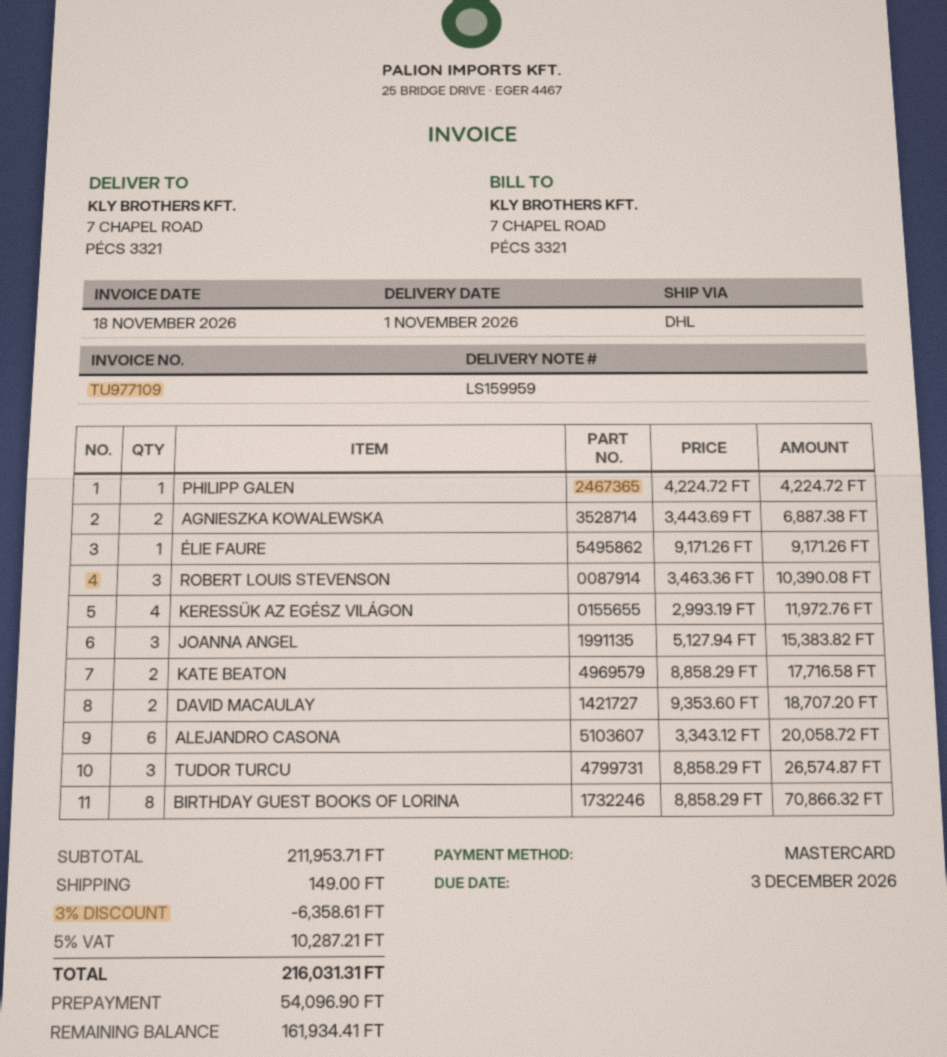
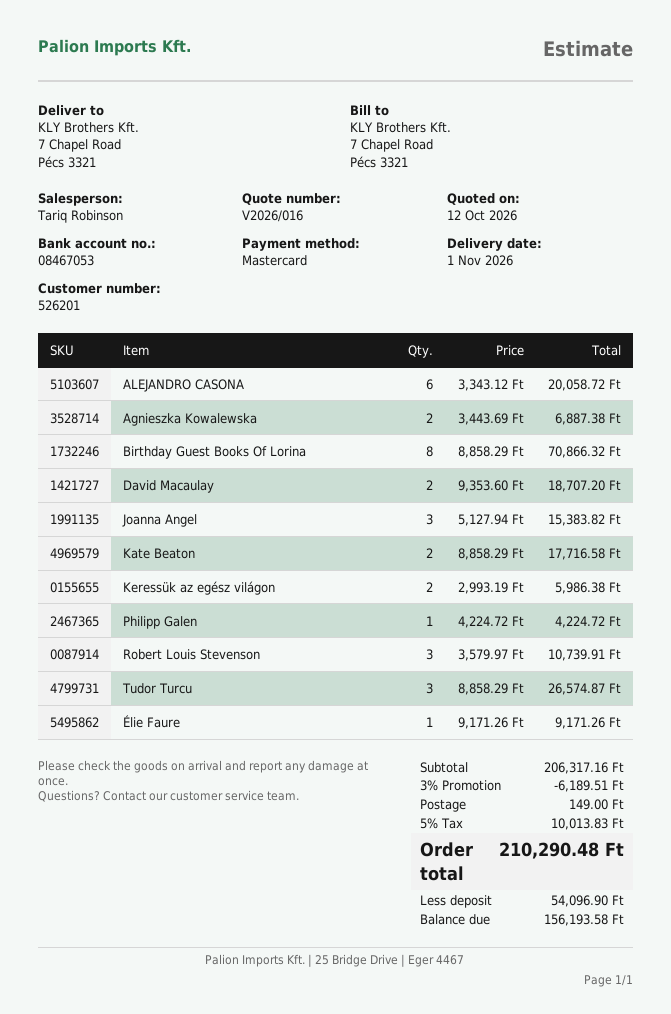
ROBERT LOUIS STEVENSON: 3 x 3463.36 = 10390.08 -> 3 x 3579.97 = 10739.91
KERESSÜK AZ EGÉSZ VILÁGON: 4 x 2993.19 = 11972.76 -> 2 x 2993.19 = 5986.38
subtotal: 211953.71 -> 206317.16
discount: 3% = 6358.61 -> 3% = 6189.51
tax: 5% = 10287.21 -> 5% = 10013.83
total: 216031.31 -> 210290.48
balance: 161934.41 -> 156193.58

